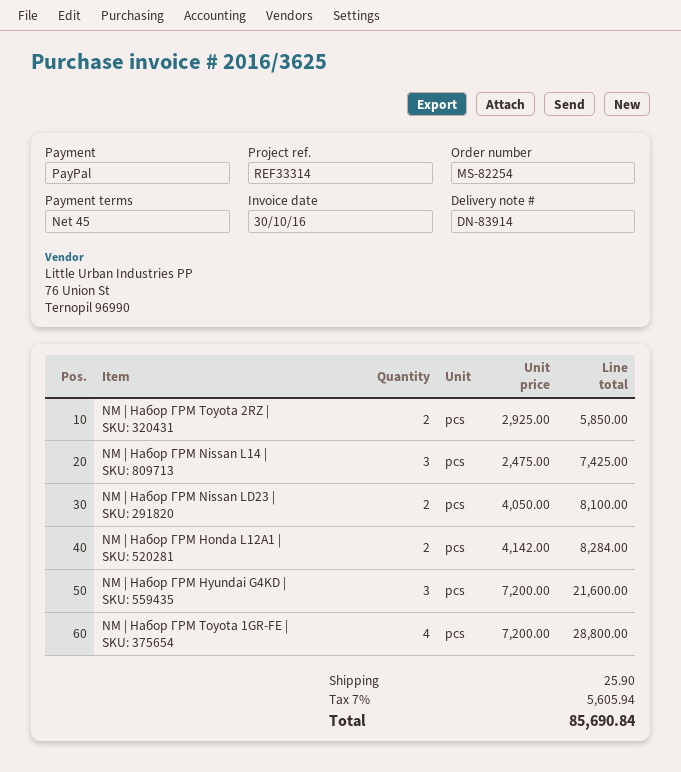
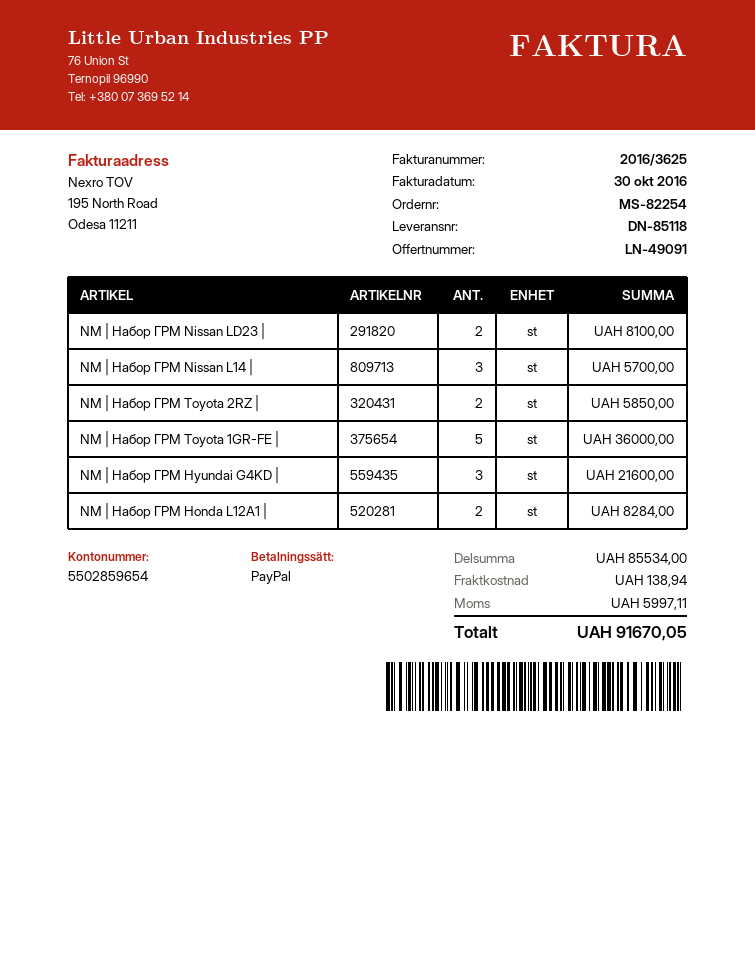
delivery note number: DN-83914 -> DN-85118
NM | Набор ГРМ Nissan L14 |: 3 for 7425.00 -> 3 for 5700.00
NM | Набор ГРМ Toyota 1GR-FE |: 4 for 28800.00 -> 5 for 36000.00
shipping: 25.90 -> 138.94
tax: 5605.94 -> 5997.11
total: 85690.84 -> 91670.05

